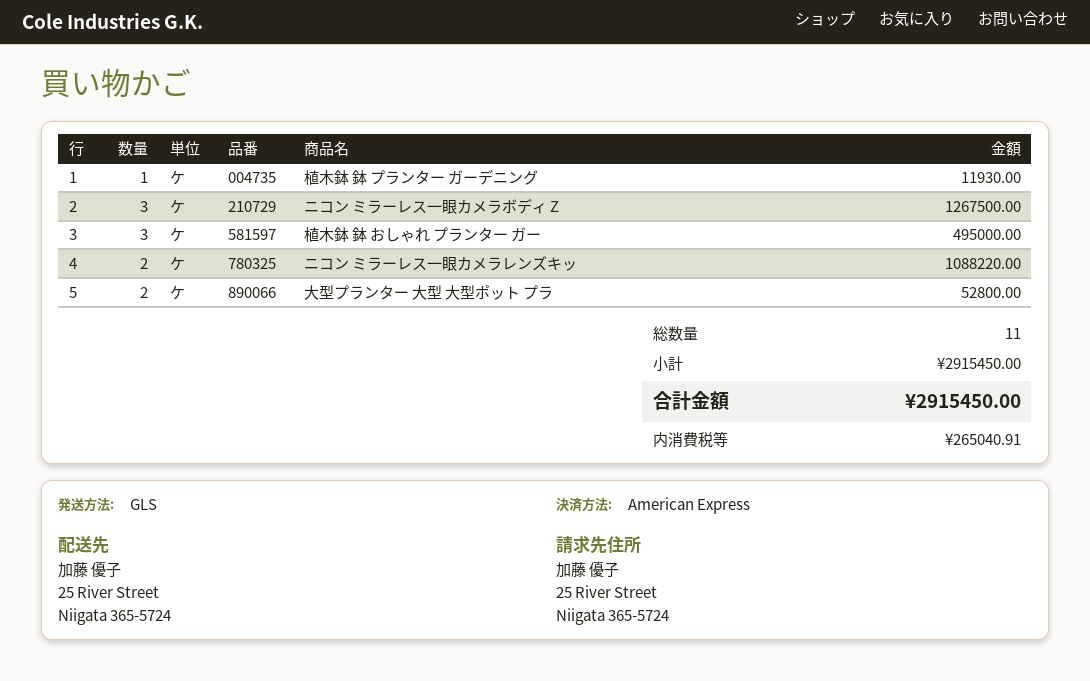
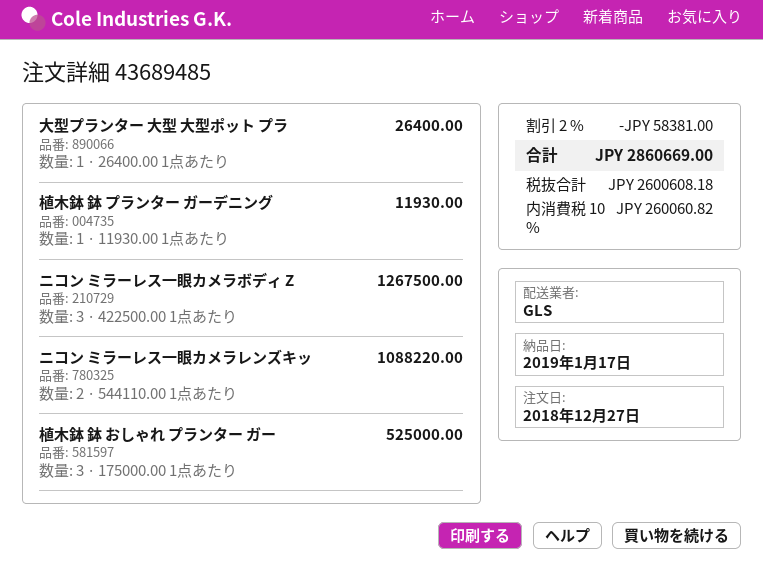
植木鉢 鉢 おしゃれ プランター ガー: 3 for 495000.00 -> 3 for 525000.00
大型プランター 大型 大型ポット プラ: 2 for 52800.00 -> 1 for 26400.00
discount: none -> 2% = 58381.00
tax: 265040.91 -> 260060.82
total: 2915450.00 -> 2860669.00

